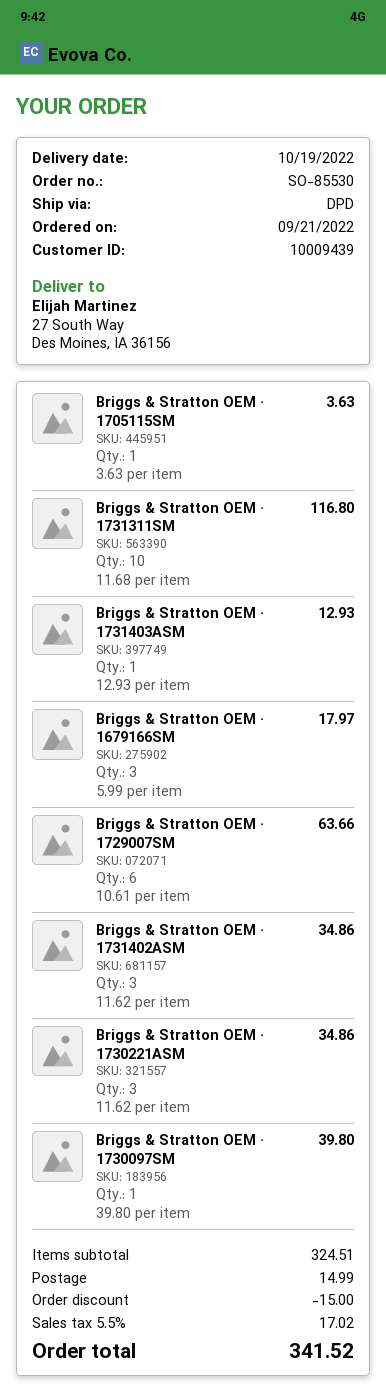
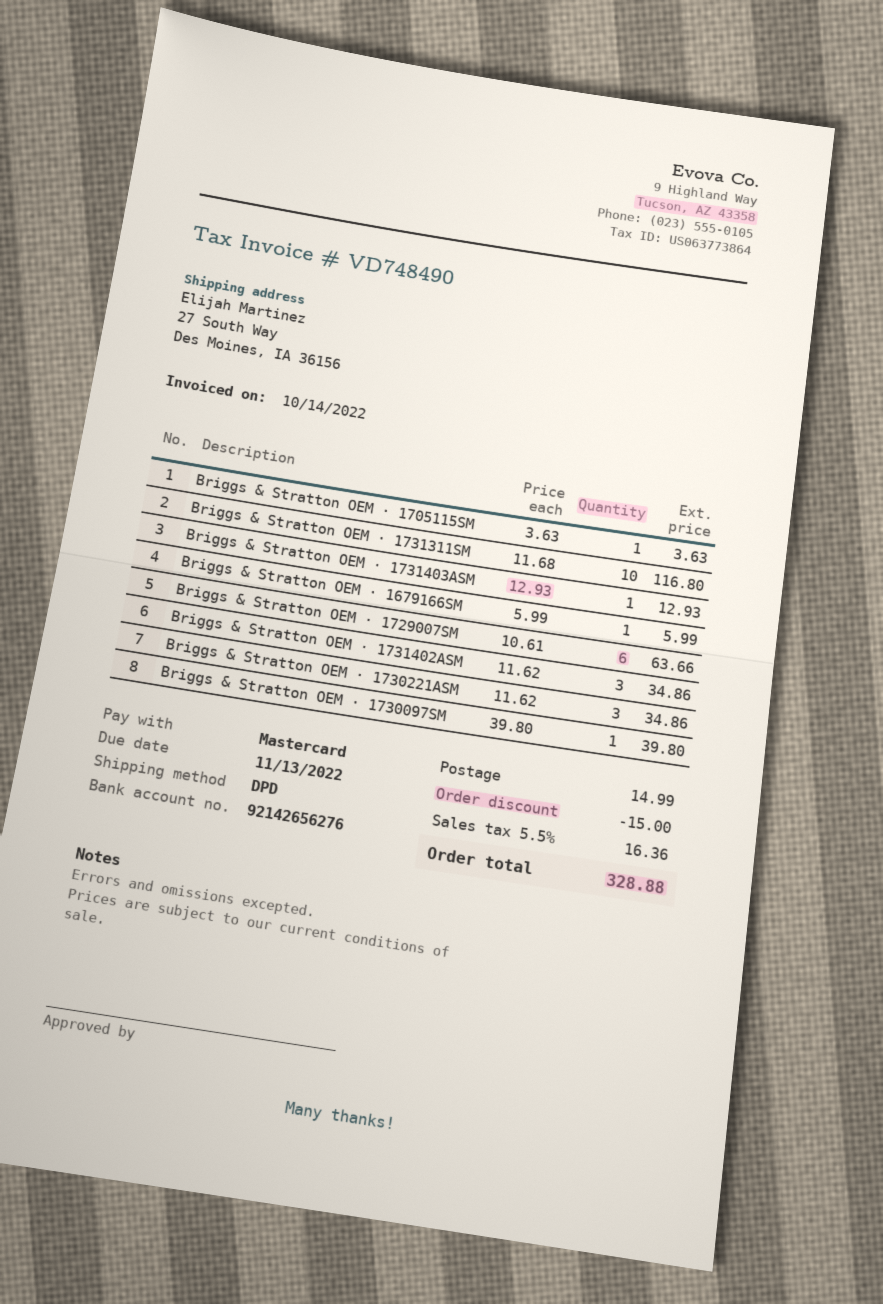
Briggs & Stratton OEM · 1679166SM: 3 x 5.99 = 17.97 -> 1 x 5.99 = 5.99
tax: 5.5% = 17.02 -> 5.5% = 16.36
total: 341.52 -> 328.88

